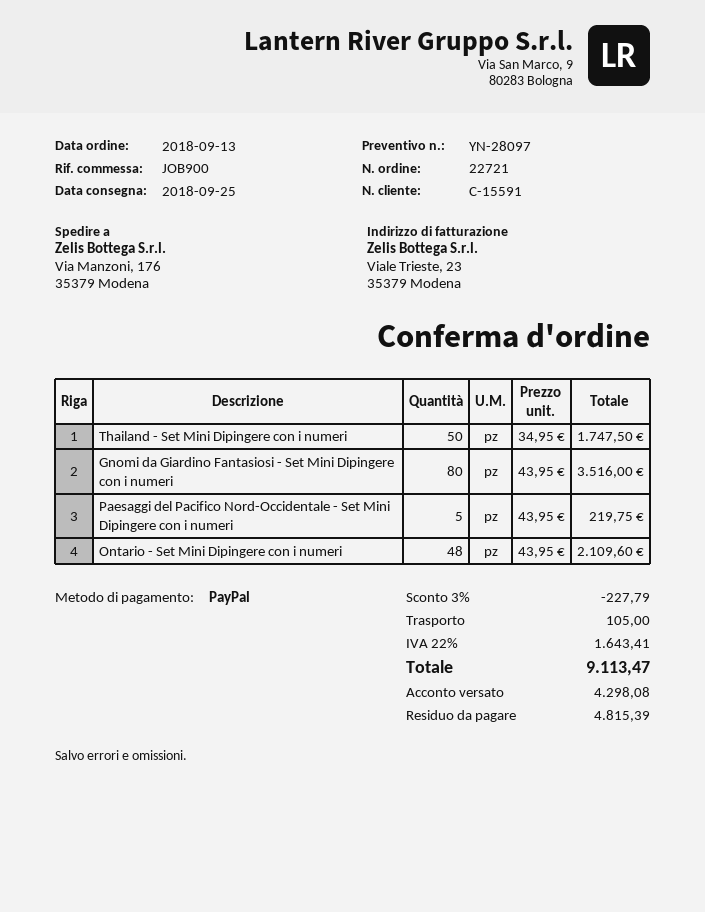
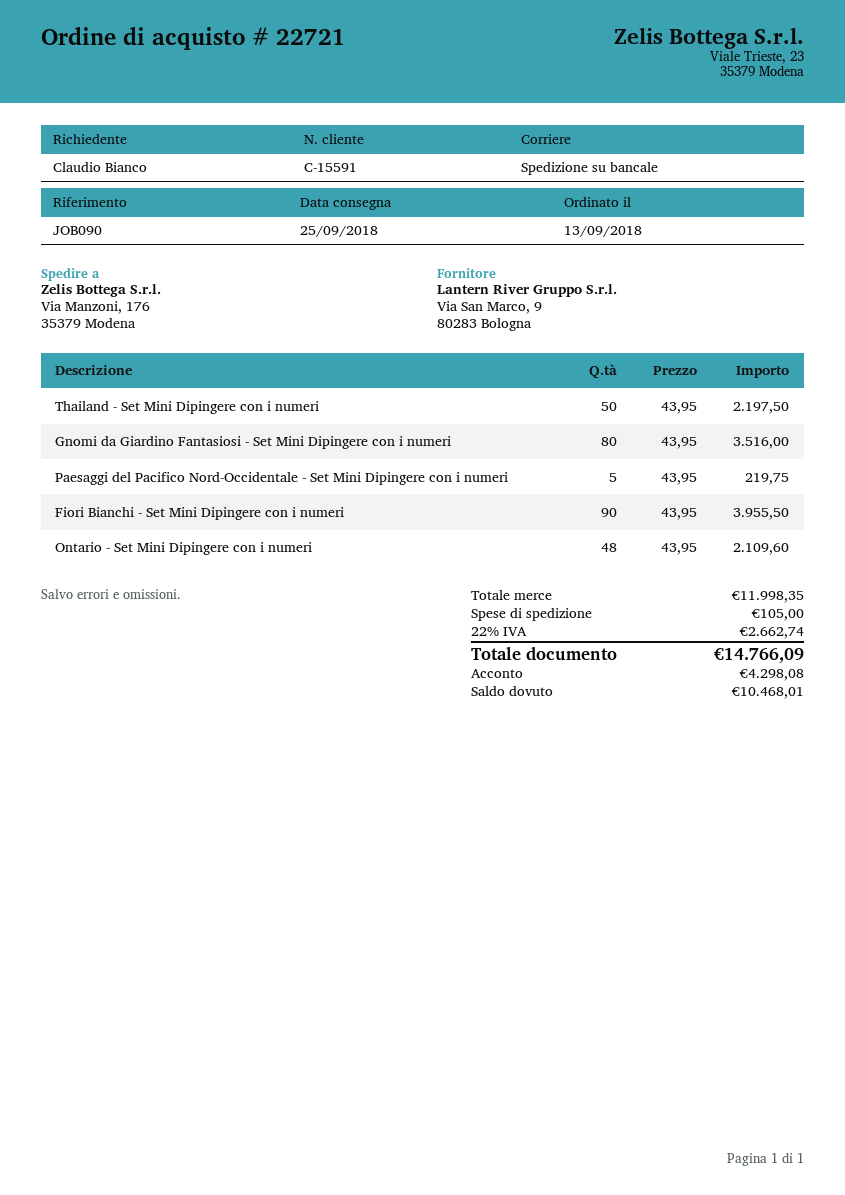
reference: JOB900 -> JOB090
Thailand - Set Mini Dipingere con i numeri: 50 x 34.95 = 1747.50 -> 50 x 43.95 = 2197.50
Fiori Bianchi - Set Mini Dipingere con i numeri: none -> 90 x 43.95 = 3955.50
discount: 3% = 227.79 -> none
tax: 22% = 1643.41 -> 22% = 2662.74
total: 9113.47 -> 14766.09
balance: 4815.39 -> 10468.01

